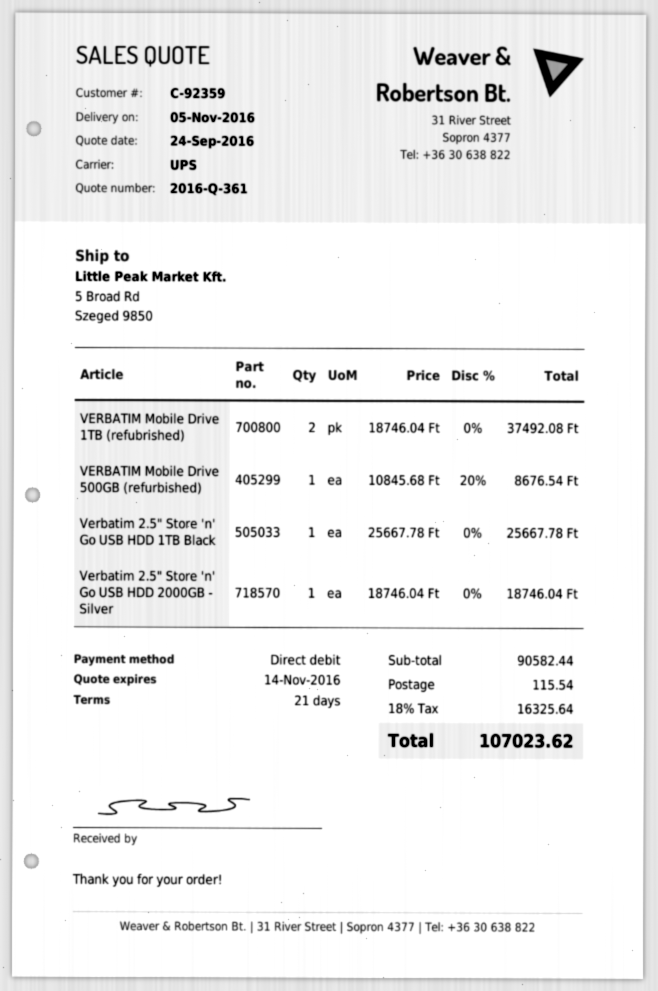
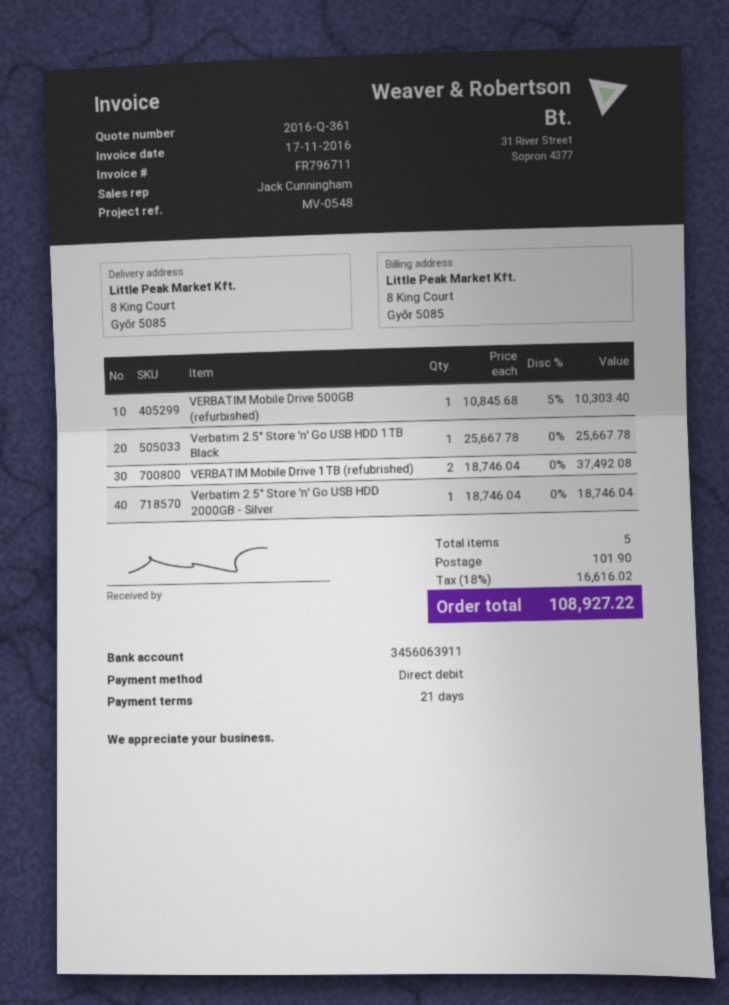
ship to: 5 Broad Rd, Szeged 9850 -> 8 King Court, Győr 5085
VERBATIM Mobile Drive 500GB (refurbished): 1 x 10845.68 - 20% = 8676.54 -> 1 x 10845.68 - 5% = 10303.40
shipping: 115.54 -> 101.90
tax: 18% = 16325.64 -> 18% = 16616.02
total: 107023.62 -> 108927.22

